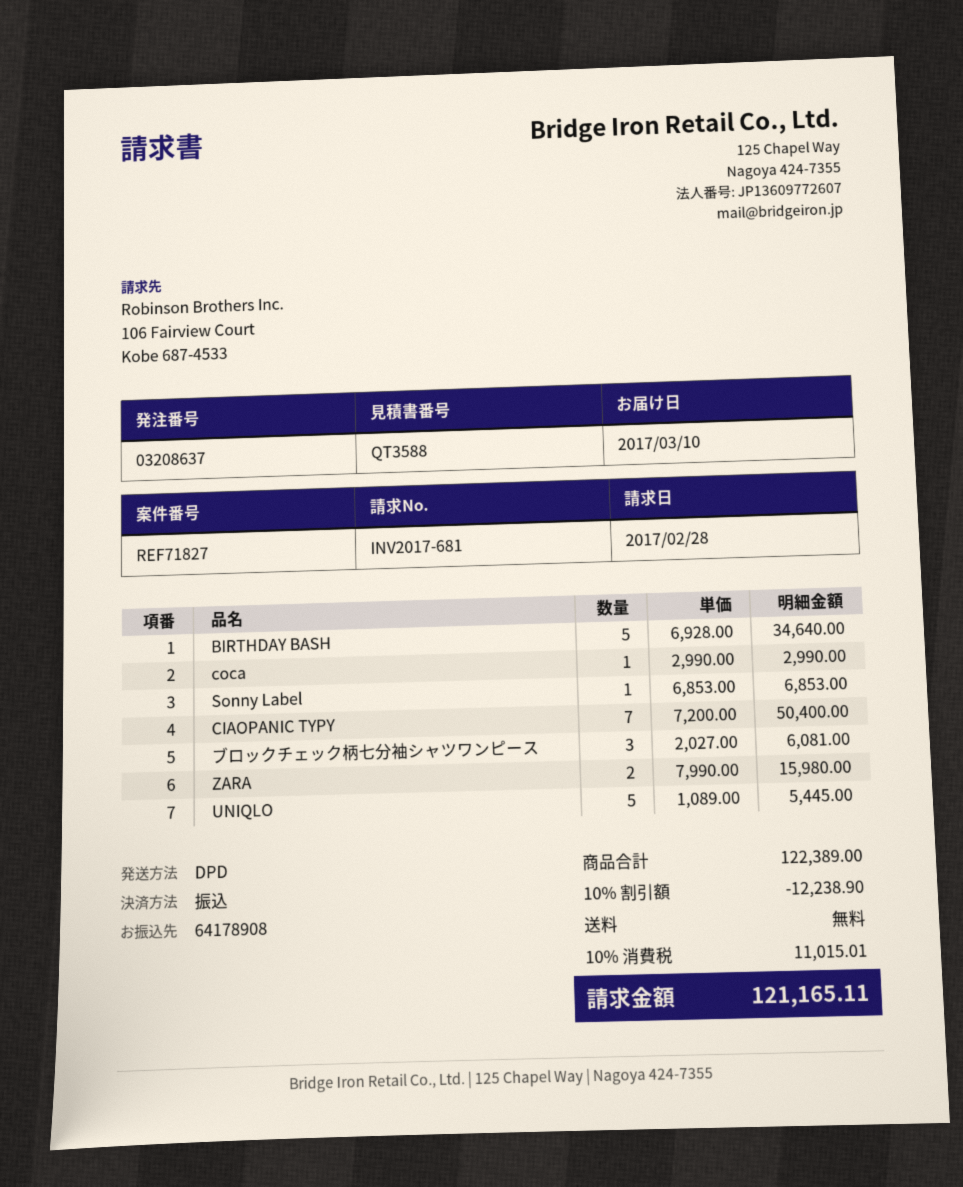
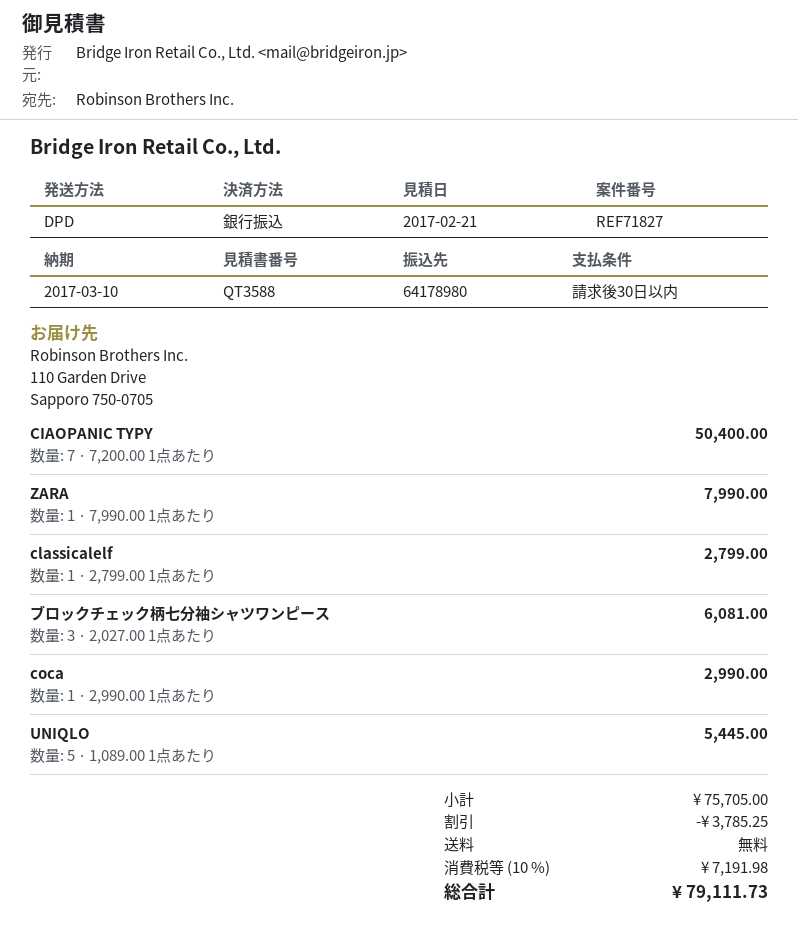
bank account: 64178908 -> 64178980
BIRTHDAY BASH: 5 x 6928.00 = 34640.00 -> none
Sonny Label: 1 x 6853.00 = 6853.00 -> none
ZARA: 2 x 7990.00 = 15980.00 -> 1 x 7990.00 = 7990.00
classicalelf: none -> 1 x 2799.00 = 2799.00
subtotal: 122389.00 -> 75705.00
discount: 12238.90 -> 3785.25
tax: 10% = 11015.01 -> 10% = 7191.98
total: 121165.11 -> 79111.73

